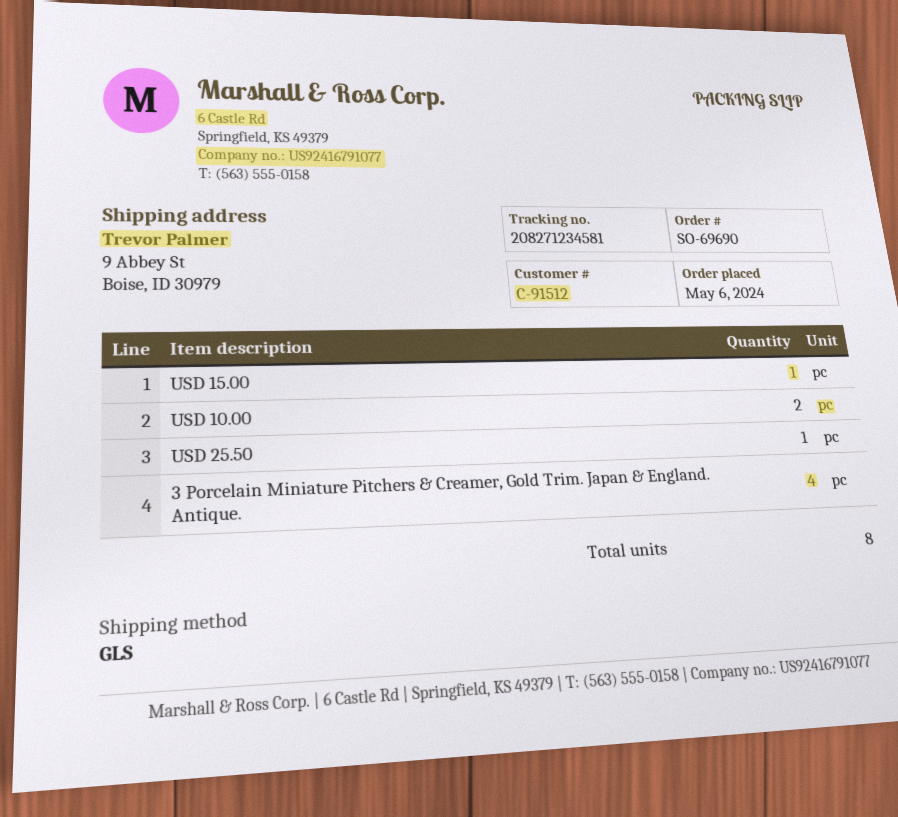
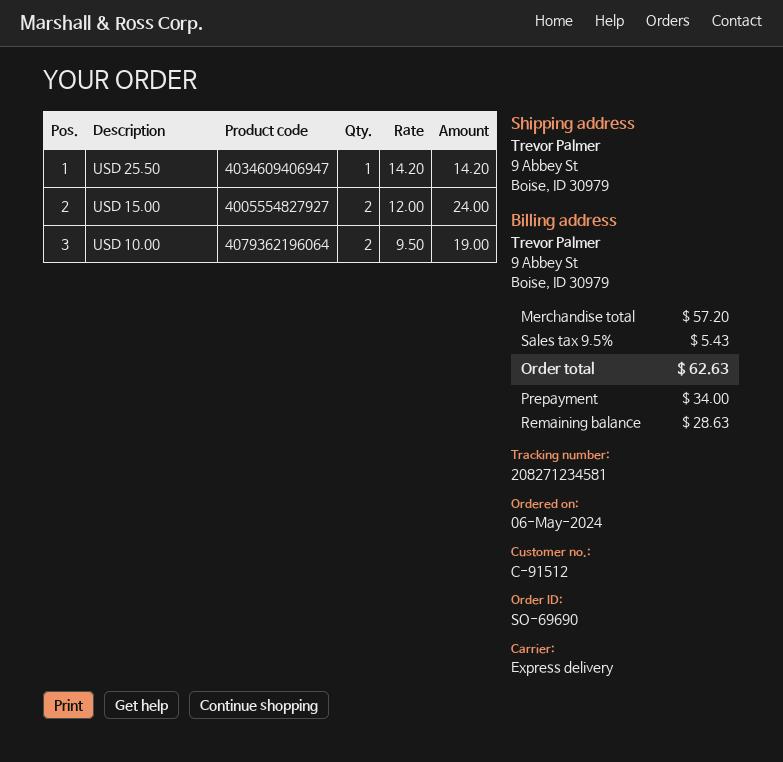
shipping method: GLS -> express
USD 15.00: 1 -> 2
3 Porcelain Miniature Pitchers & Creamer, Gold Trim. Japan & England. Antique.: 4 -> none

